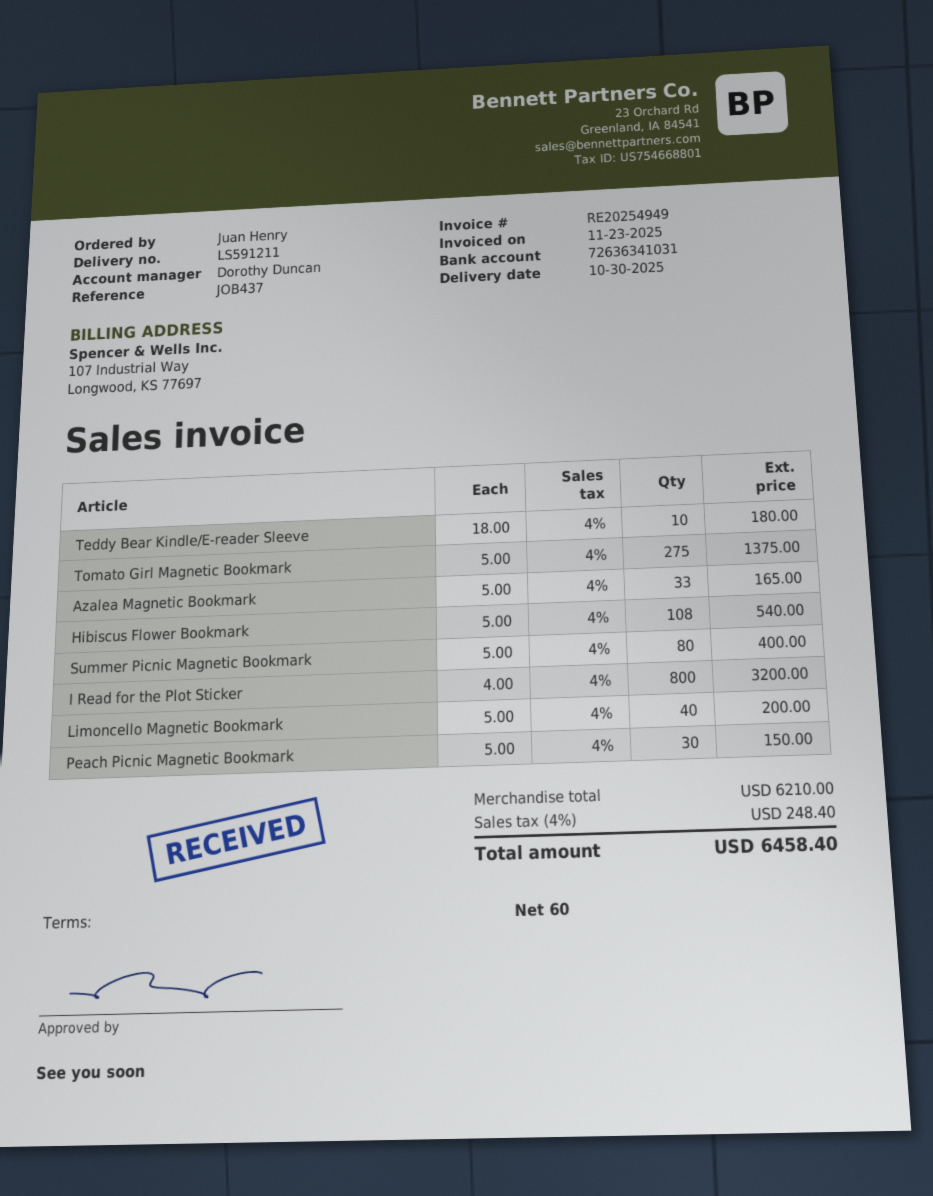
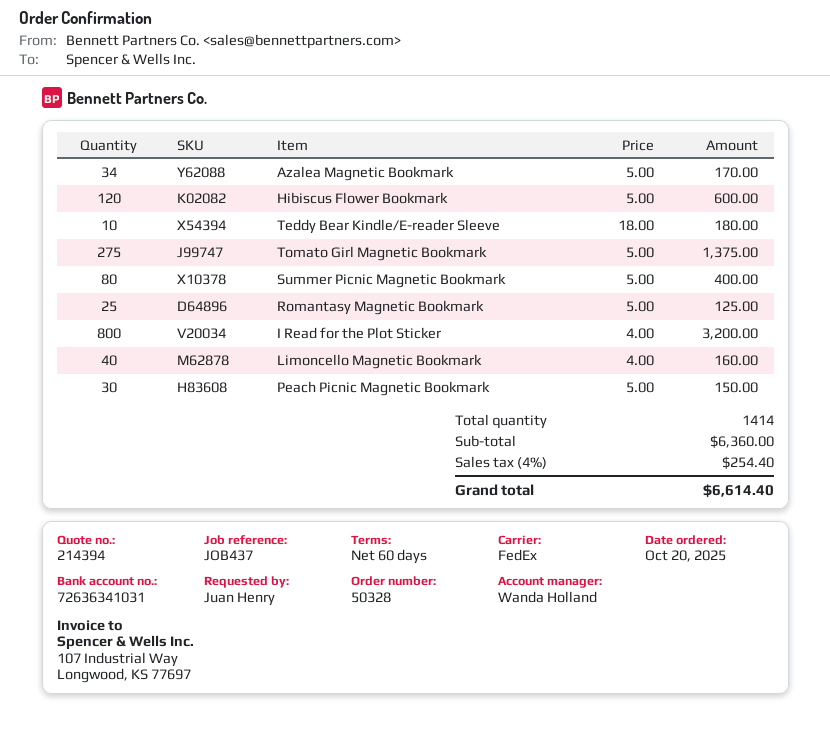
sales rep: Dorothy Duncan -> Wanda Holland
Azalea Magnetic Bookmark: 33 x 5.00 = 165.00 -> 34 x 5.00 = 170.00
Hibiscus Flower Bookmark: 108 x 5.00 = 540.00 -> 120 x 5.00 = 600.00
Limoncello Magnetic Bookmark: 40 x 5.00 = 200.00 -> 40 x 4.00 = 160.00
Romantasy Magnetic Bookmark: none -> 25 x 5.00 = 125.00
subtotal: 6210.00 -> 6360.00
tax: 4% = 248.40 -> 4% = 254.40
total: 6458.40 -> 6614.40

